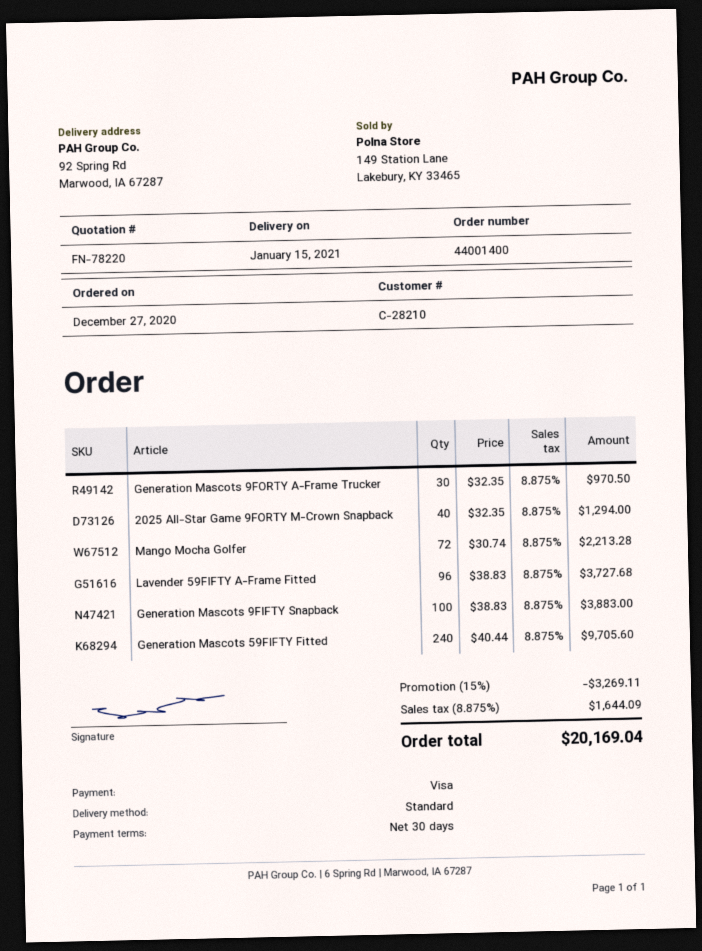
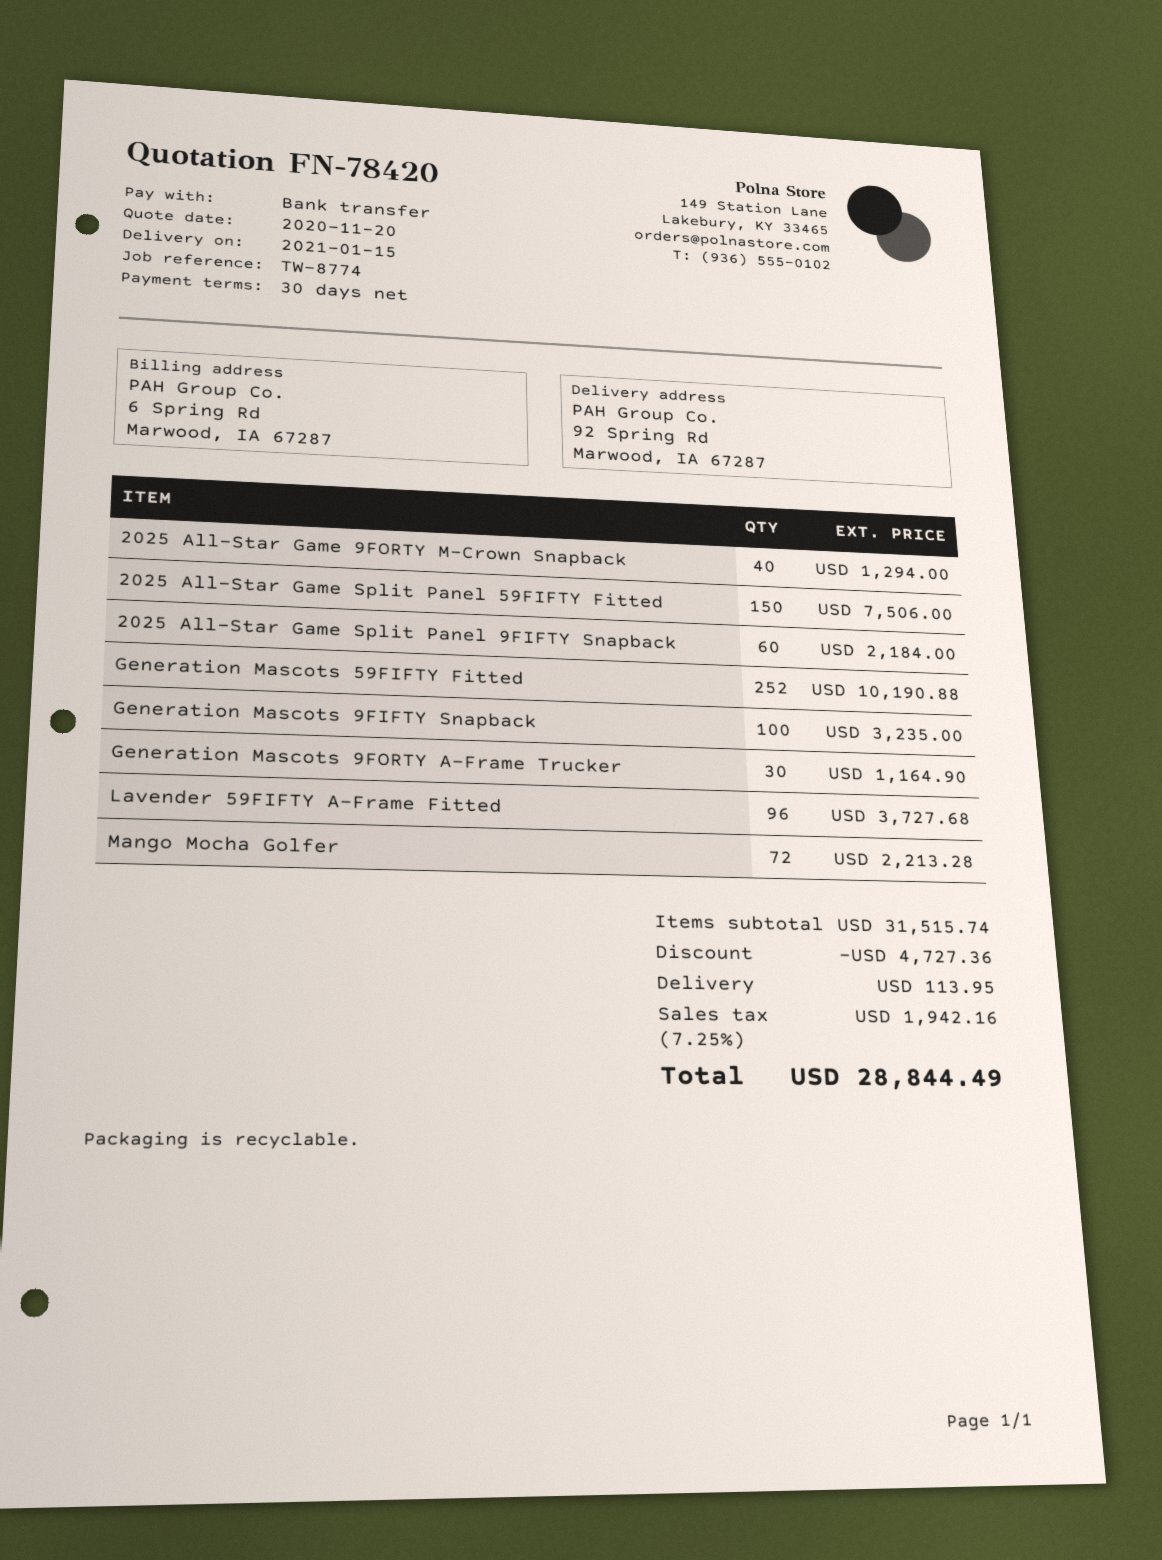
quote number: FN-78220 -> FN-78420
payment method: Visa -> bank transfer
Generation Mascots 9FORTY A-Frame Trucker: 30 for 970.50 -> 30 for 1164.90
Generation Mascots 9FIFTY Snapback: 100 for 3883.00 -> 100 for 3235.00
Generation Mascots 59FIFTY Fitted: 240 for 9705.60 -> 252 for 10190.88
2025 All-Star Game Split Panel 59FIFTY Fitted: none -> 150 for 7506.00
2025 All-Star Game Split Panel 9FIFTY Snapback: none -> 60 for 2184.00
discount: 3269.11 -> 4727.36
shipping: none -> 113.95
tax: 8.875% = 1644.09 -> 7.25% = 1942.16
total: 20169.04 -> 28844.49

